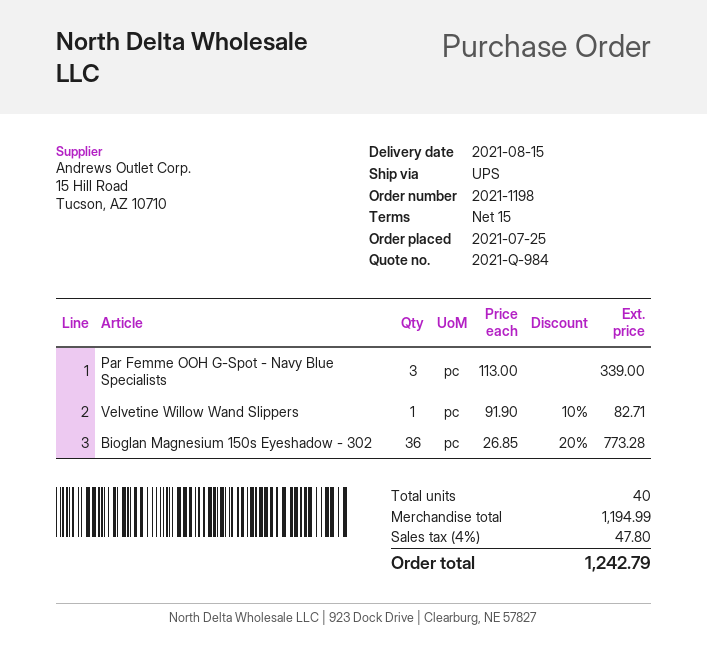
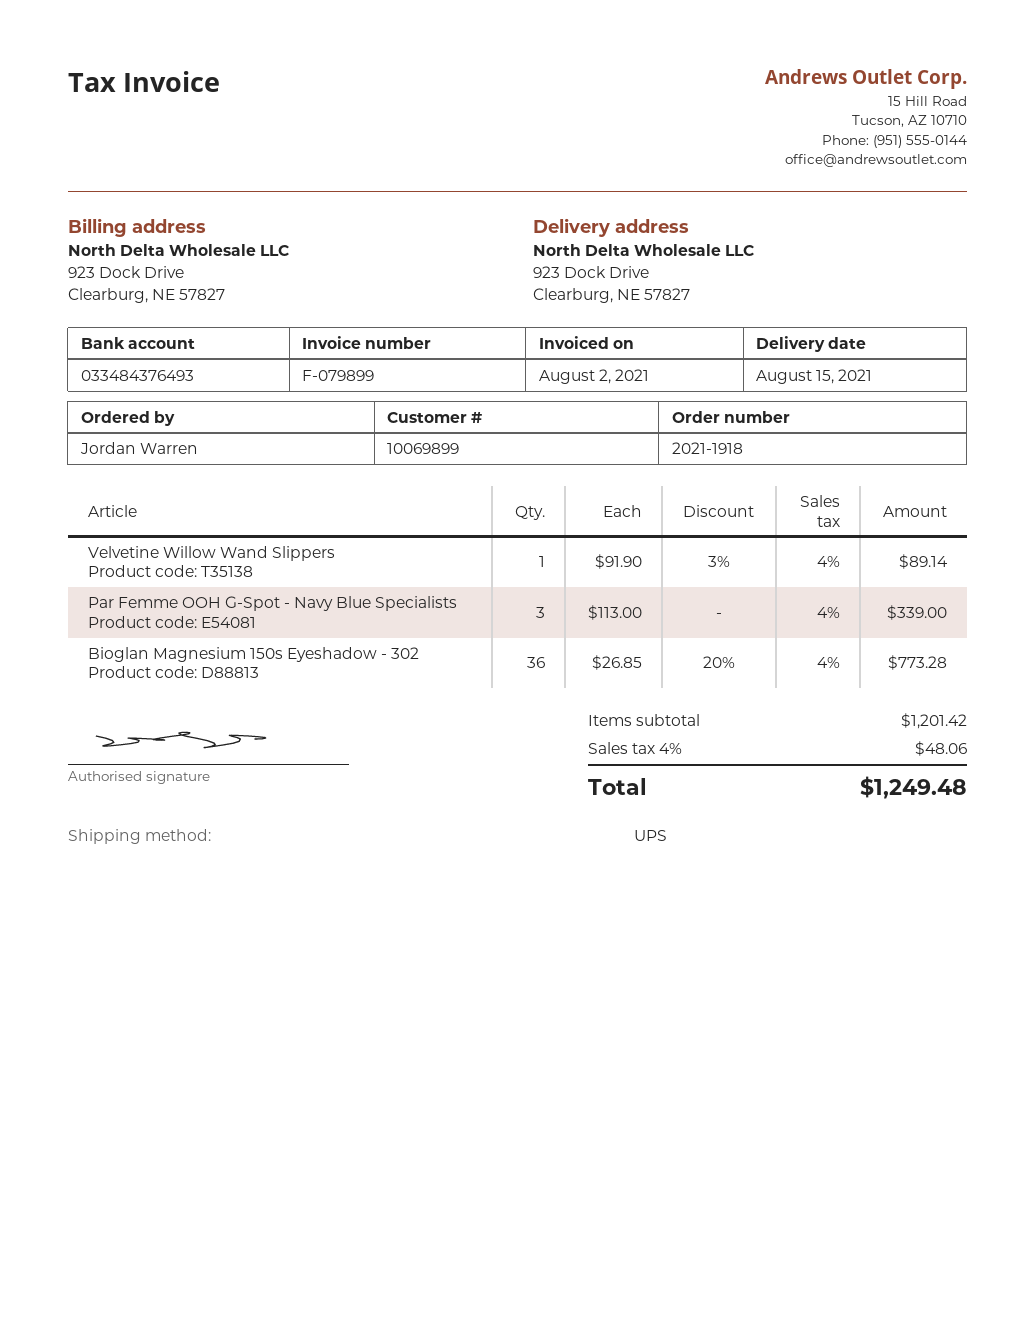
order number: 2021-1198 -> 2021-1918
Velvetine Willow Wand Slippers: 1 x 91.90 - 10% = 82.71 -> 1 x 91.90 - 3% = 89.14
subtotal: 1194.99 -> 1201.42
tax: 4% = 47.80 -> 4% = 48.06
total: 1242.79 -> 1249.48

